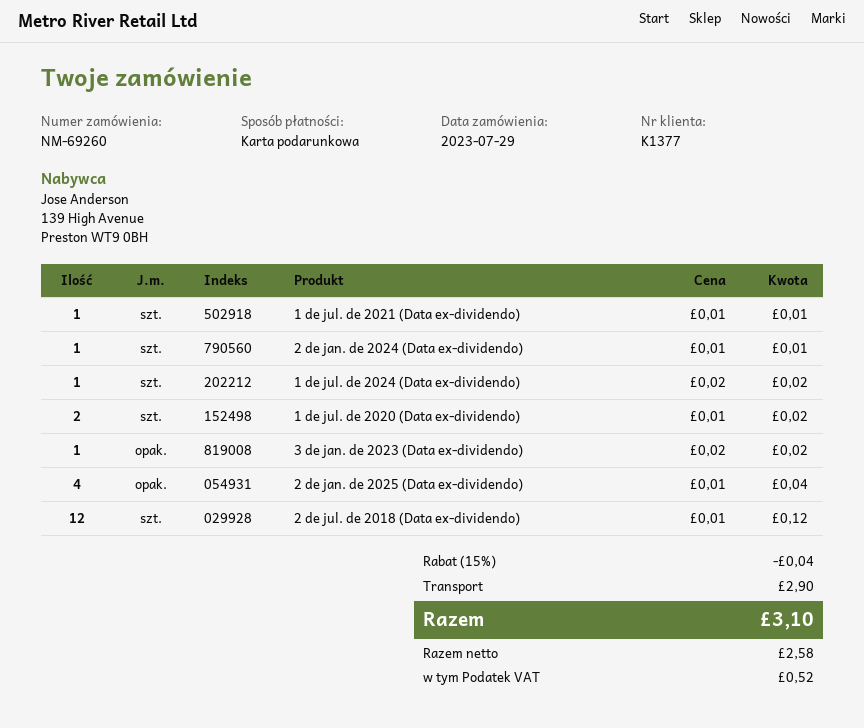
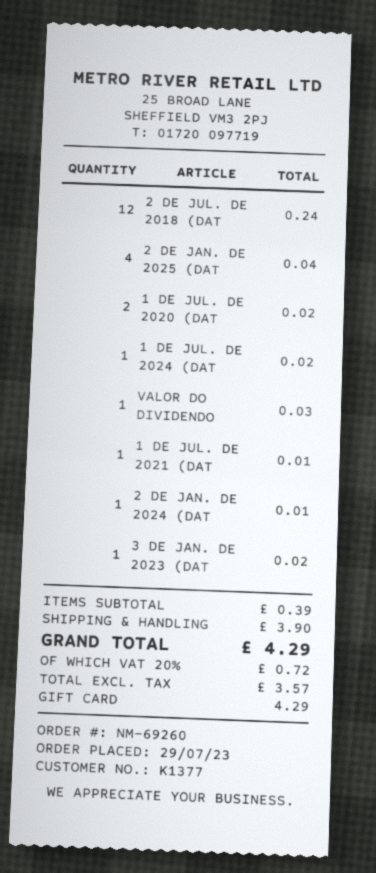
2 de jul. de 2018 (Data ex-dividendo): 12 for 0.12 -> 12 for 0.24
VALOR DO DIVIDENDO: none -> 1 for 0.03
discount: 15% = 0.04 -> none
shipping: 2.90 -> 3.90
net: 2.58 -> 3.57
tax: 0.52 -> 0.72
total: 3.10 -> 4.29

